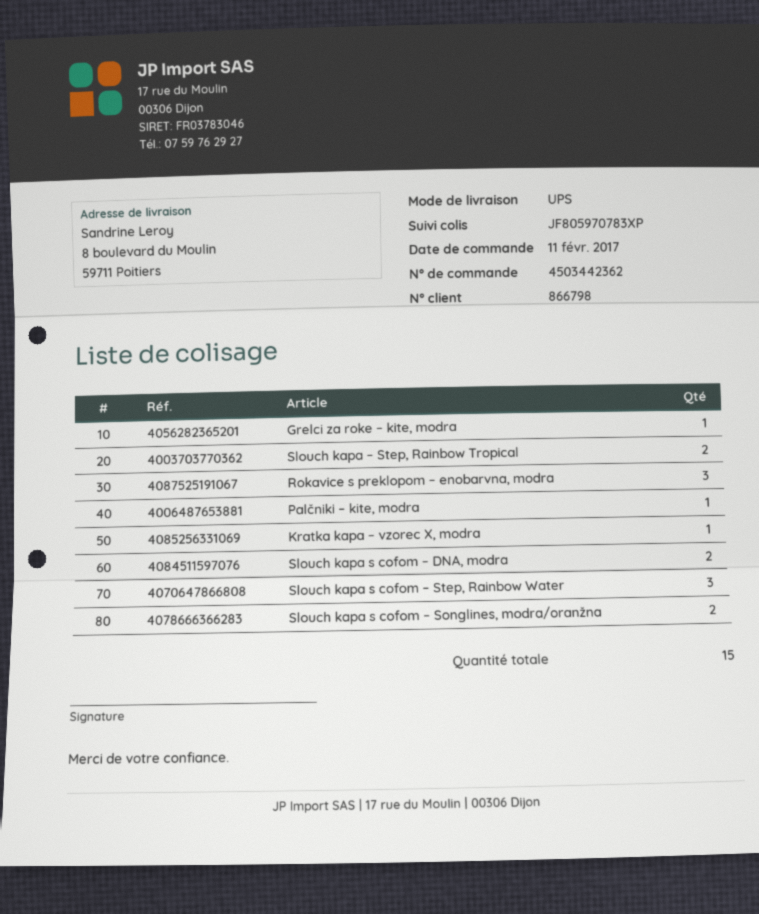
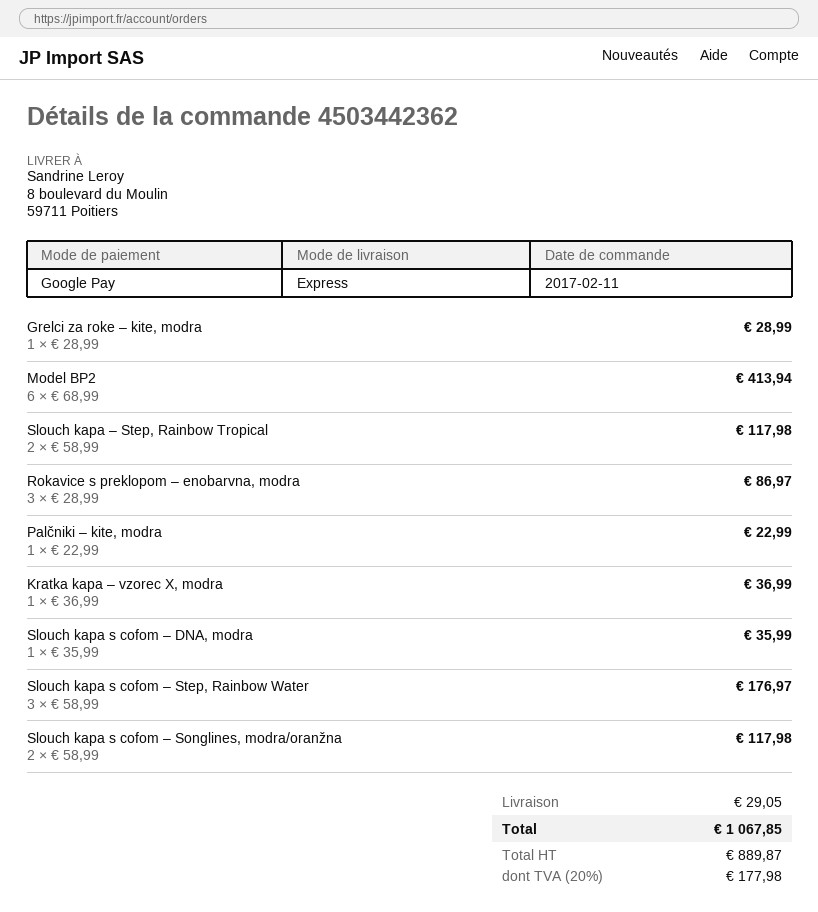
shipping method: UPS -> express
Slouch kapa s cofom – DNA, modra: 2 -> 1
Model BP2: none -> 6

